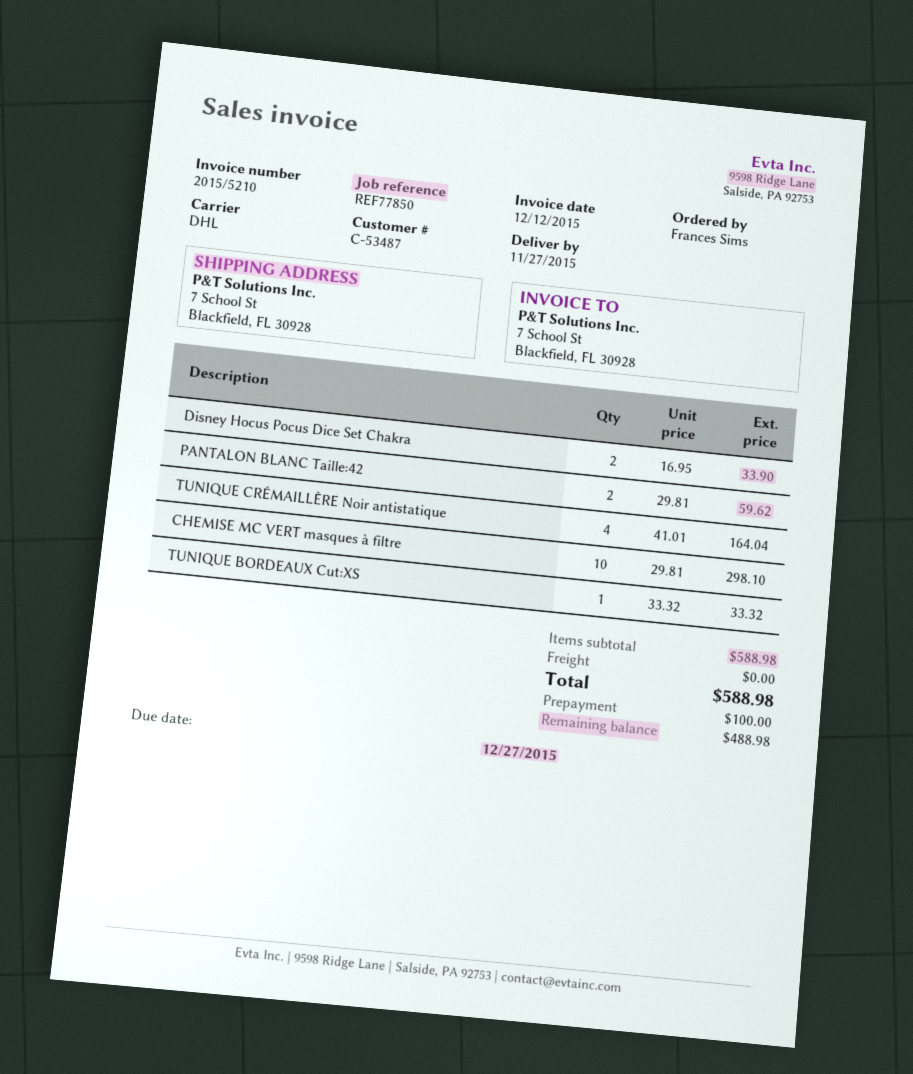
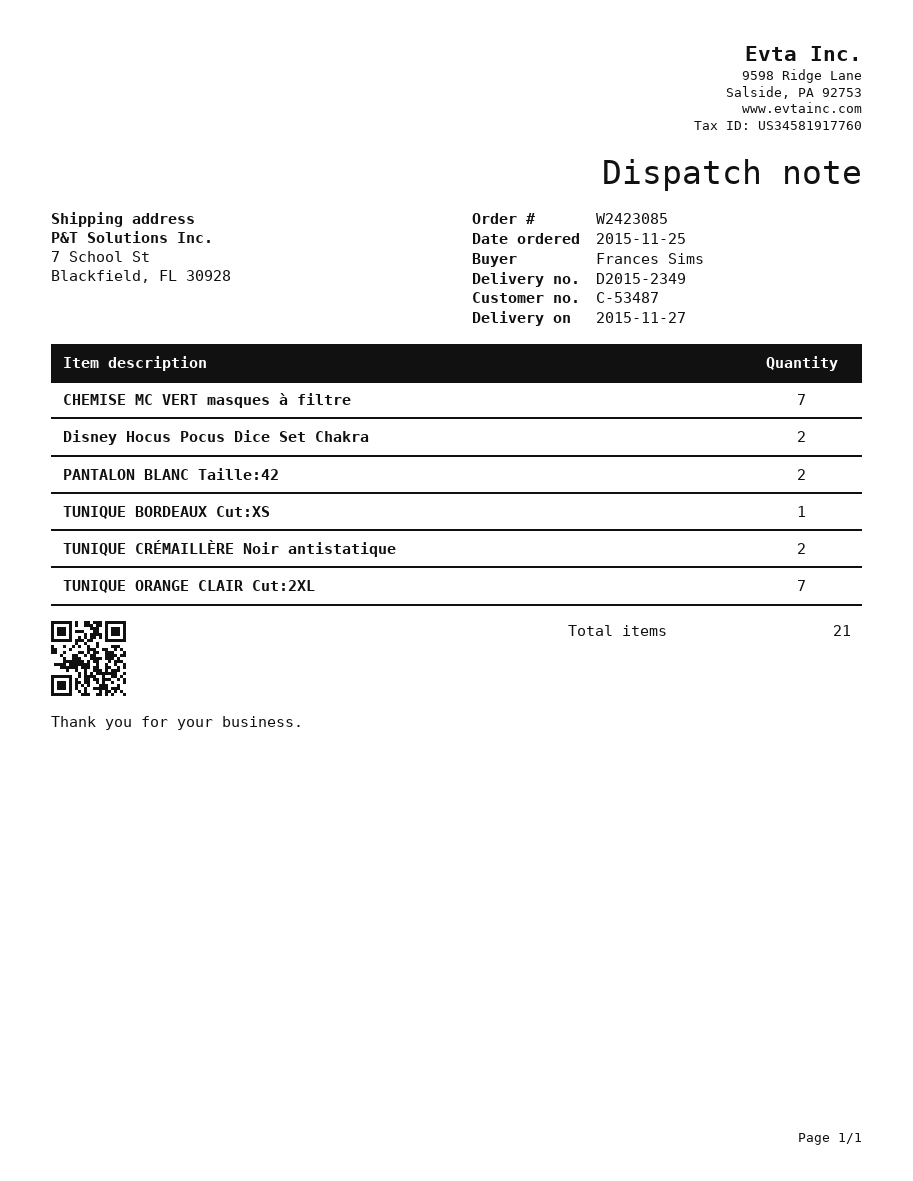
TUNIQUE CRÉMAILLÈRE Noir antistatique: 4 -> 2
CHEMISE MC VERT masques à filtre: 10 -> 7
TUNIQUE ORANGE CLAIR Cut:2XL: none -> 7

